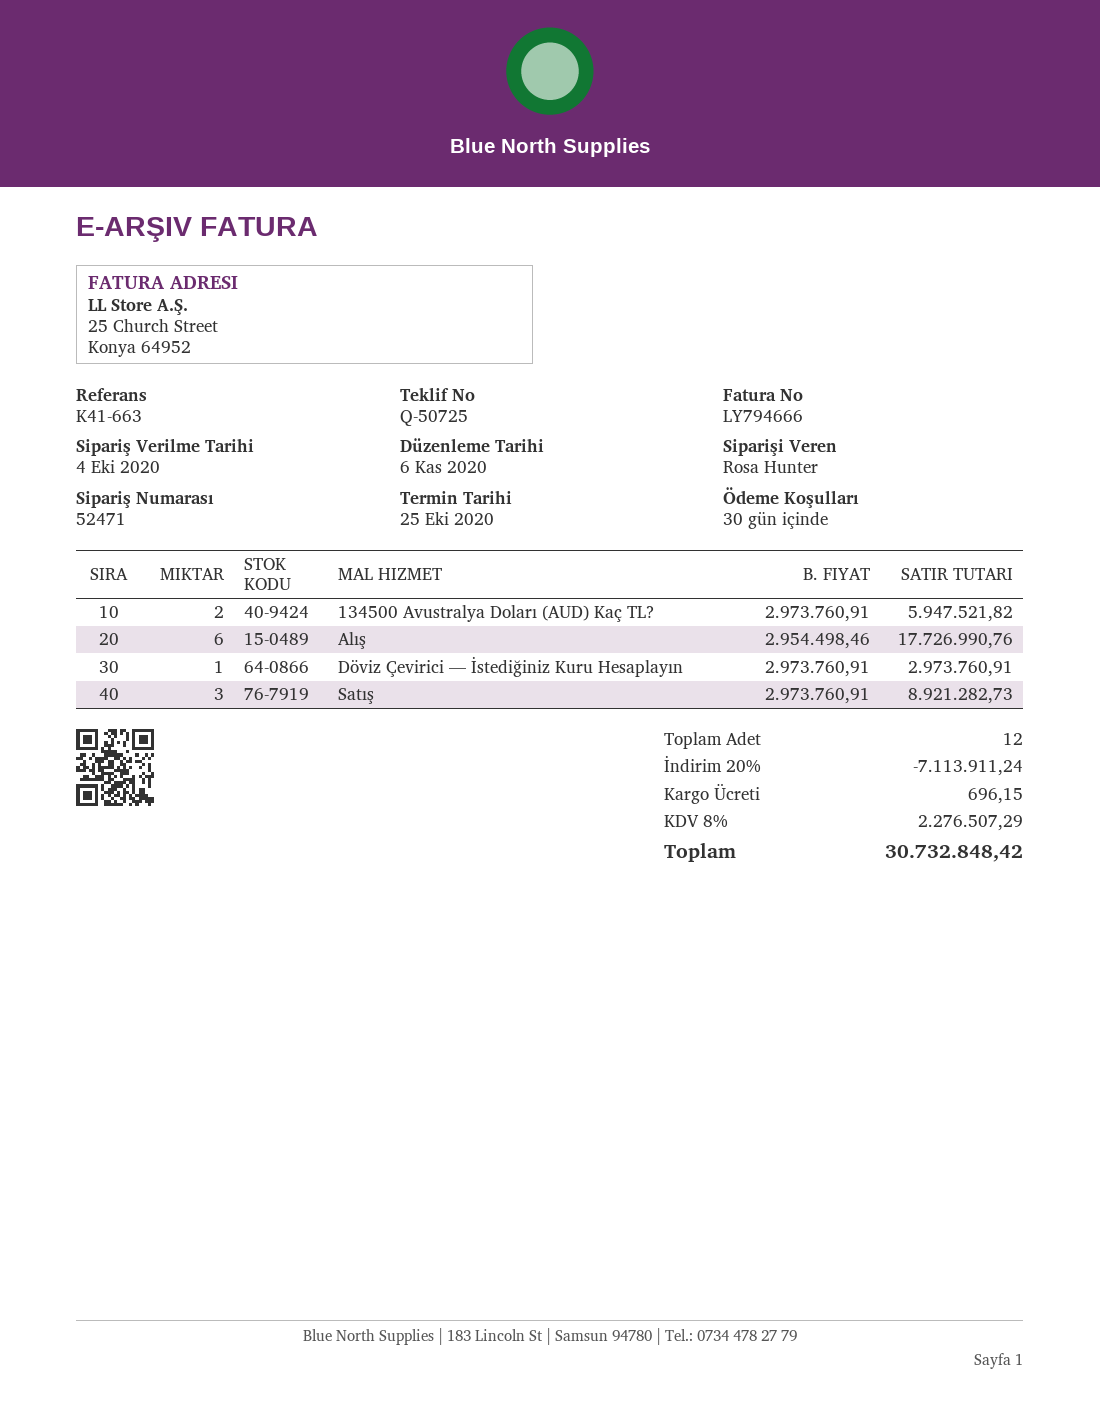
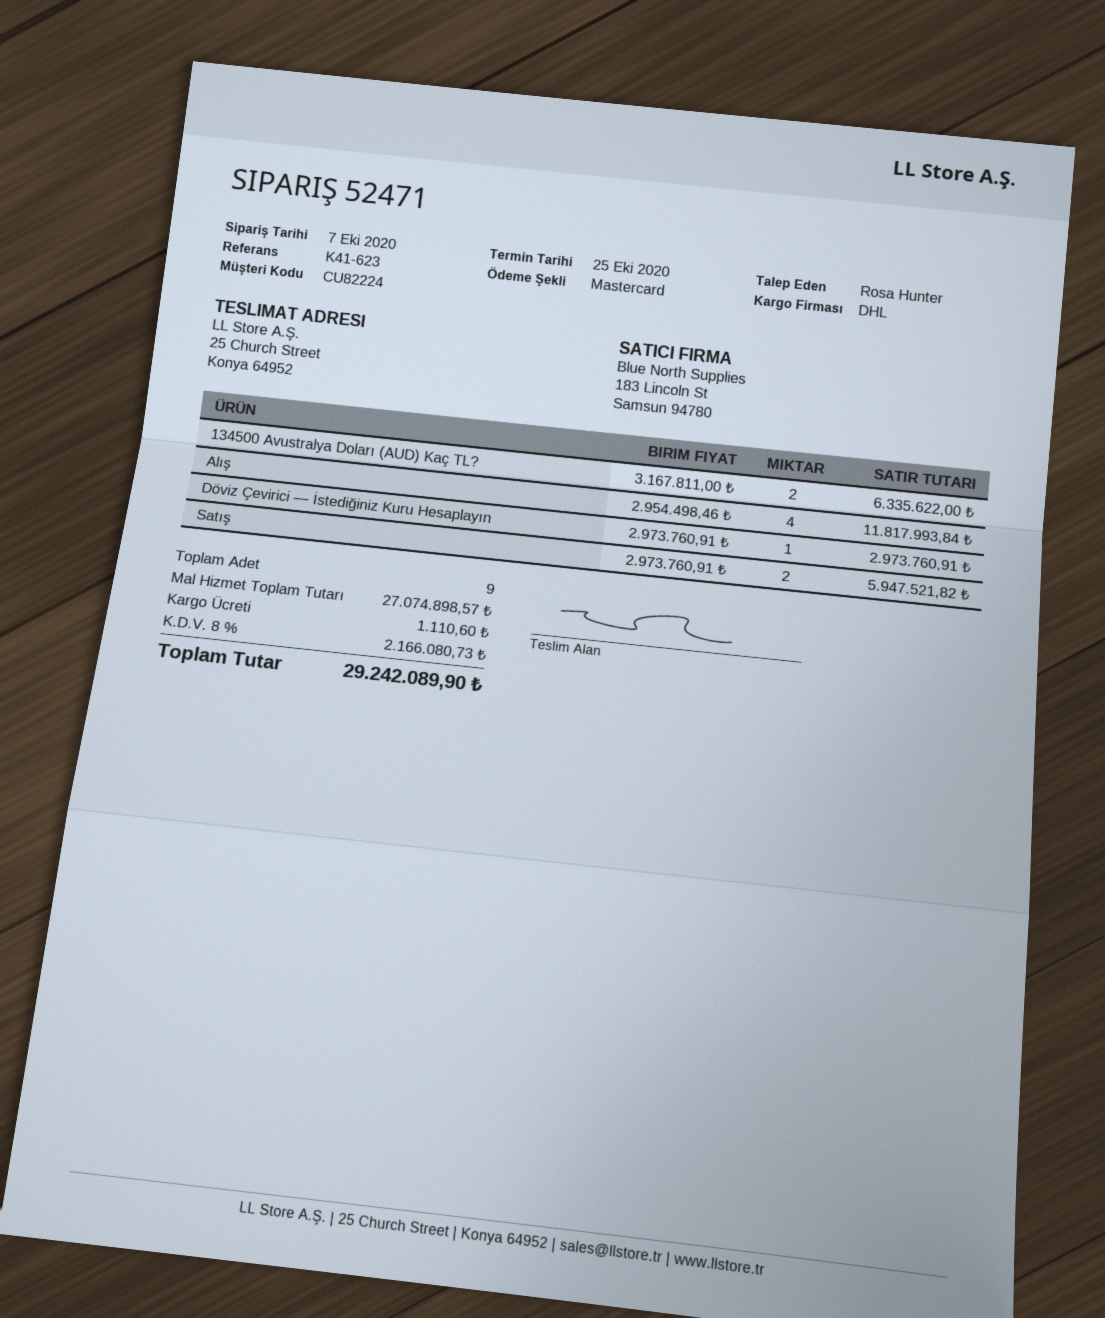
order date: 2020-10-04 -> 2020-10-07
reference: K41-663 -> K41-623
134500 Avustralya Doları (AUD) Kaç TL?: 2 x 2973760.91 = 5947521.82 -> 2 x 3167811.00 = 6335622.00
Alış: 6 x 2954498.46 = 17726990.76 -> 4 x 2954498.46 = 11817993.84
Satış: 3 x 2973760.91 = 8921282.73 -> 2 x 2973760.91 = 5947521.82
total quantity: 12 -> 9
discount: 20% = 7113911.24 -> none
shipping: 696.15 -> 1110.60
tax: 8% = 2276507.29 -> 8% = 2166080.73
total: 30732848.42 -> 29242089.90

